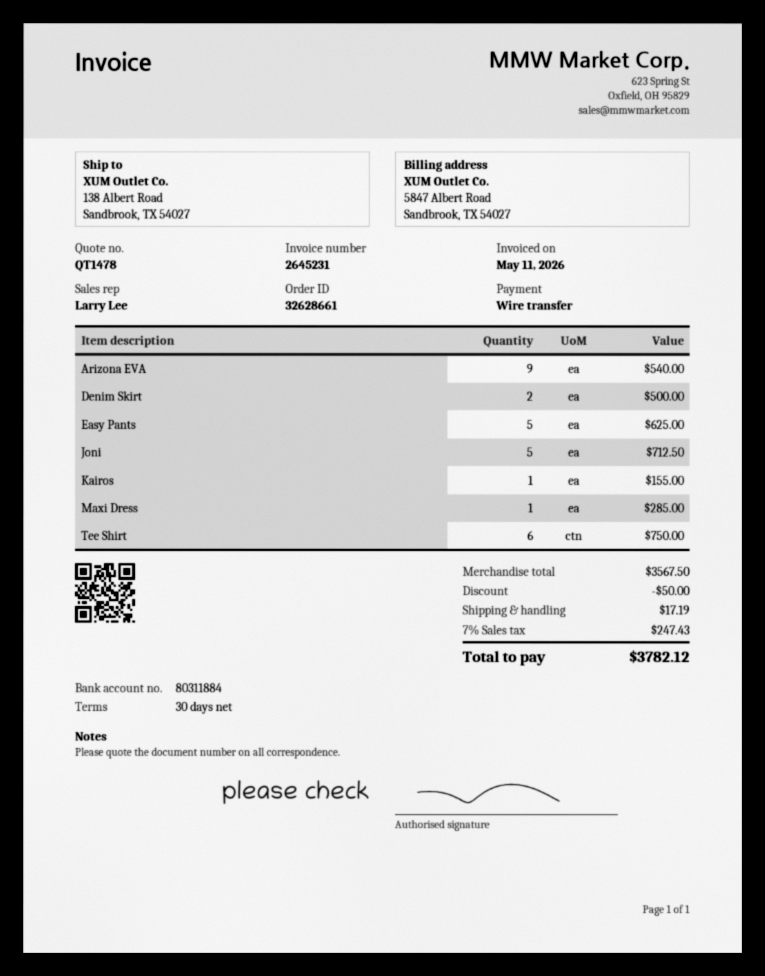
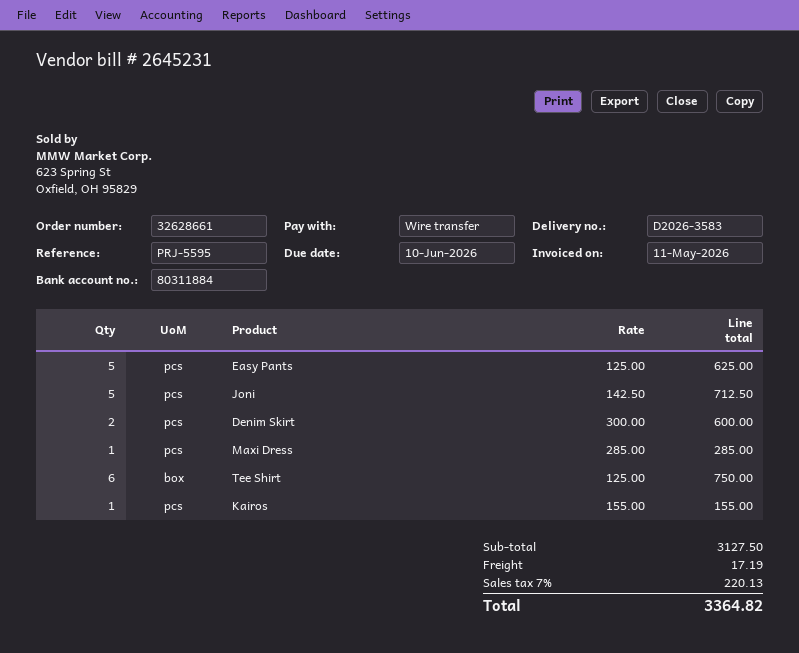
Arizona EVA: 9 for 540.00 -> none
Denim Skirt: 2 for 500.00 -> 2 for 600.00
subtotal: 3567.50 -> 3127.50
discount: 50.00 -> none
tax: 7% = 247.43 -> 7% = 220.13
total: 3782.12 -> 3364.82

